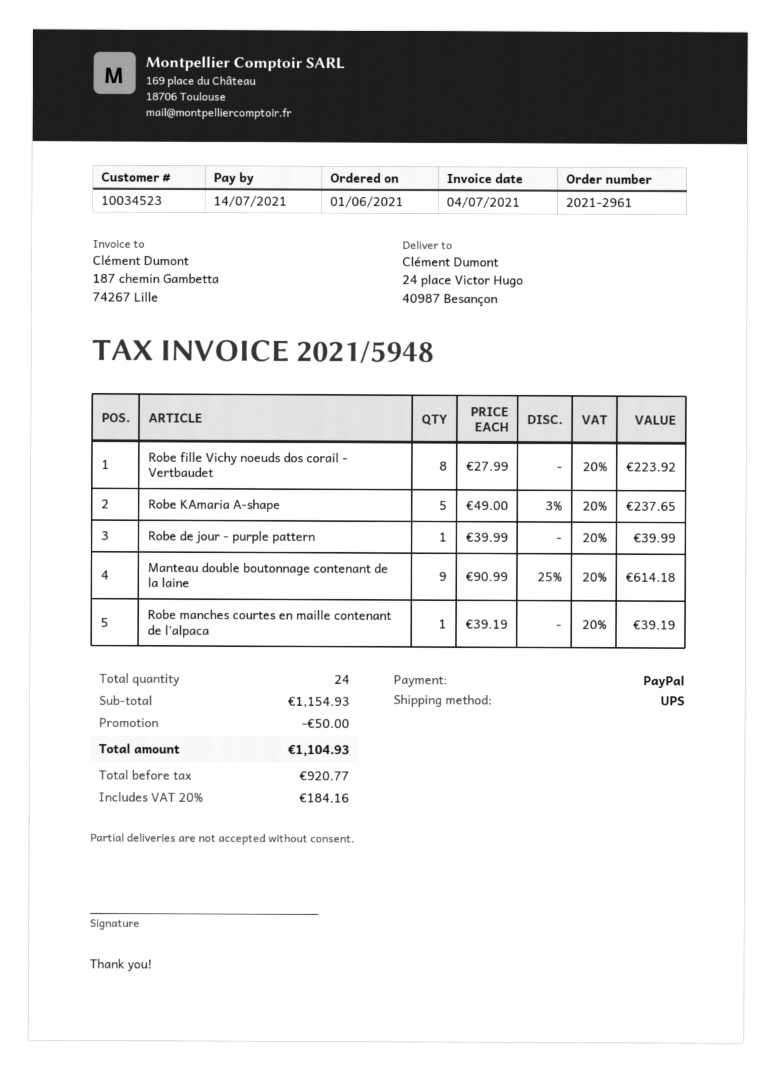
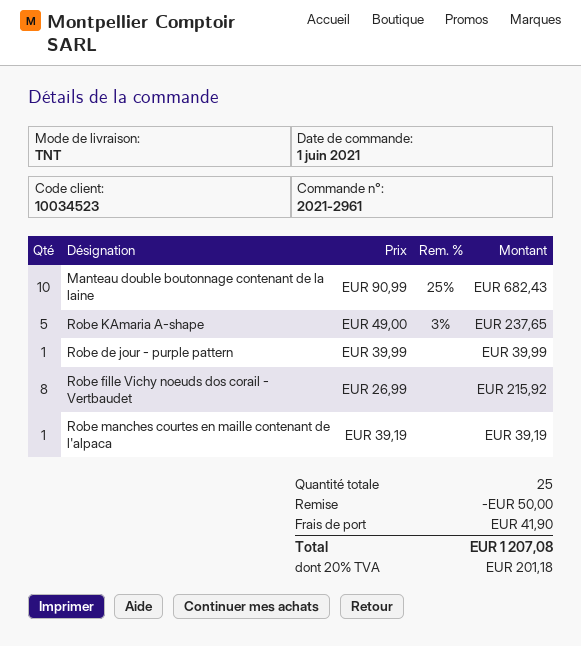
shipping method: UPS -> TNT
Robe fille Vichy noeuds dos corail - Vertbaudet: 8 x 27.99 = 223.92 -> 8 x 26.99 = 215.92
Manteau double boutonnage contenant de la laine: 9 x 90.99 - 25% = 614.18 -> 10 x 90.99 - 25% = 682.43
total quantity: 24 -> 25
shipping: none -> 41.90
tax: 20% = 184.16 -> 20% = 201.18
total: 1104.93 -> 1207.08

